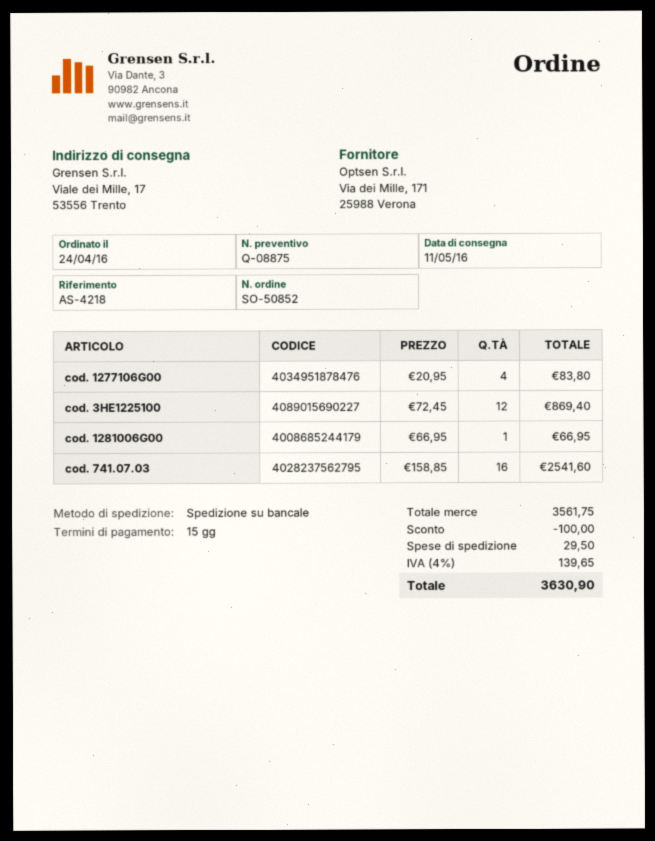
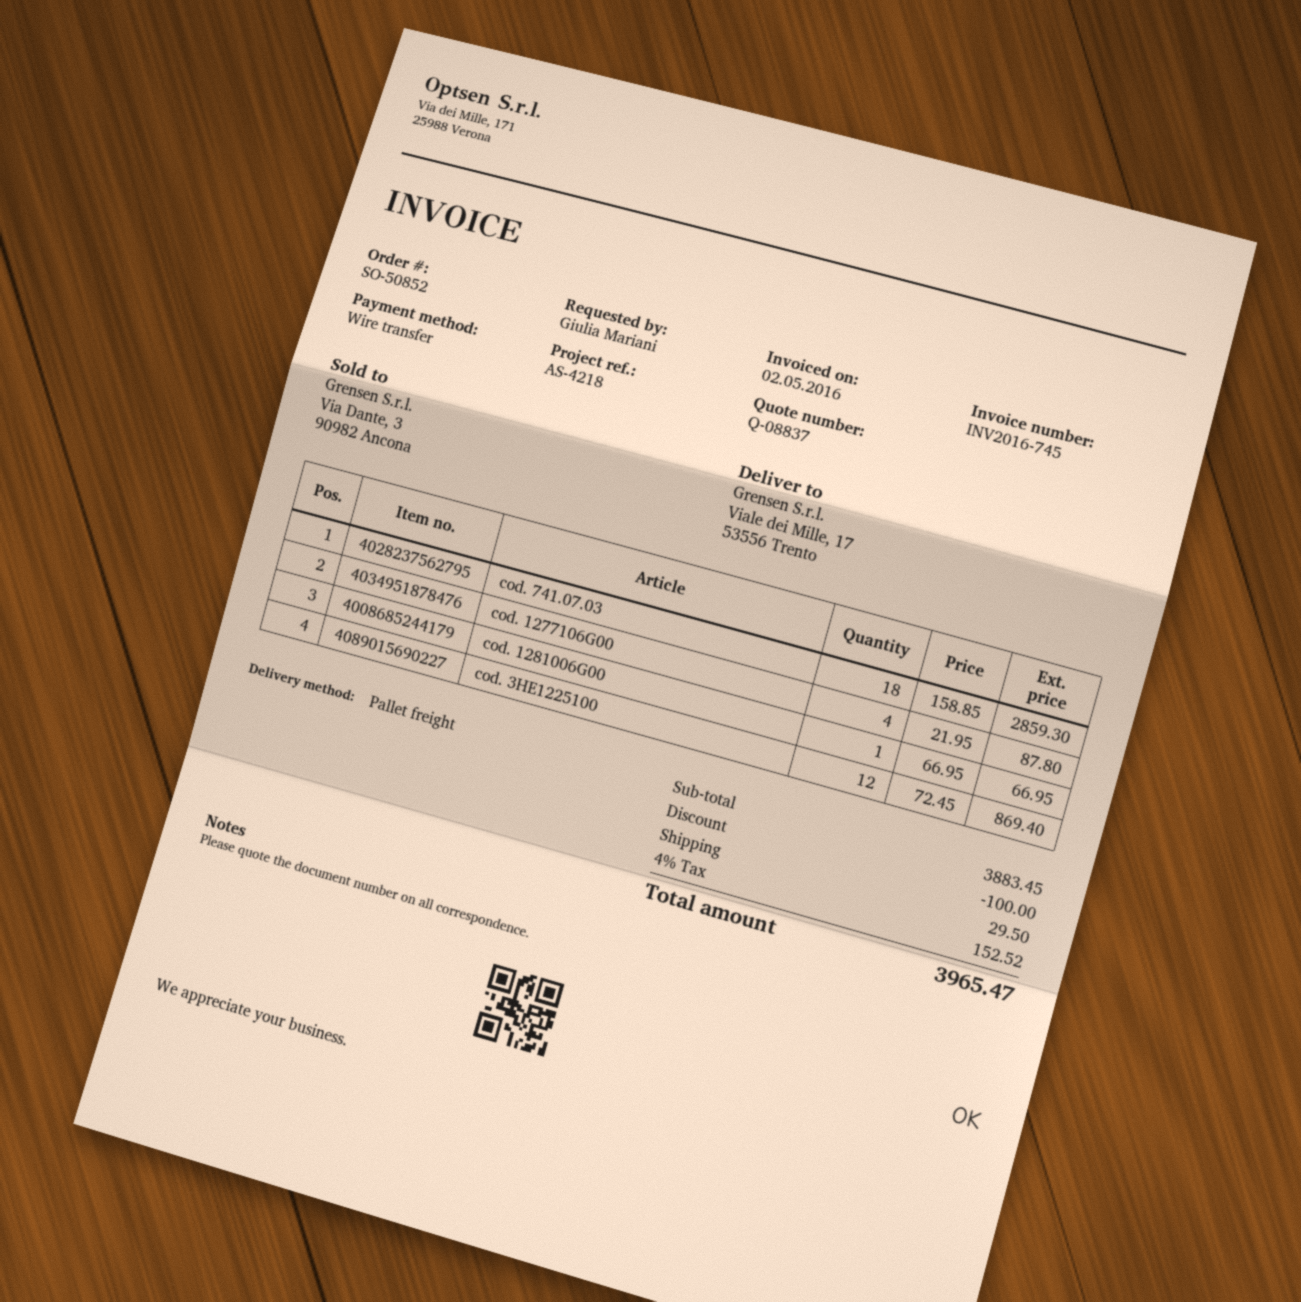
quote number: Q-08875 -> Q-08837
cod. 1277106G00: 4 x 20.95 = 83.80 -> 4 x 21.95 = 87.80
cod. 741.07.03: 16 x 158.85 = 2541.60 -> 18 x 158.85 = 2859.30
subtotal: 3561.75 -> 3883.45
tax: 4% = 139.65 -> 4% = 152.52
total: 3630.90 -> 3965.47

